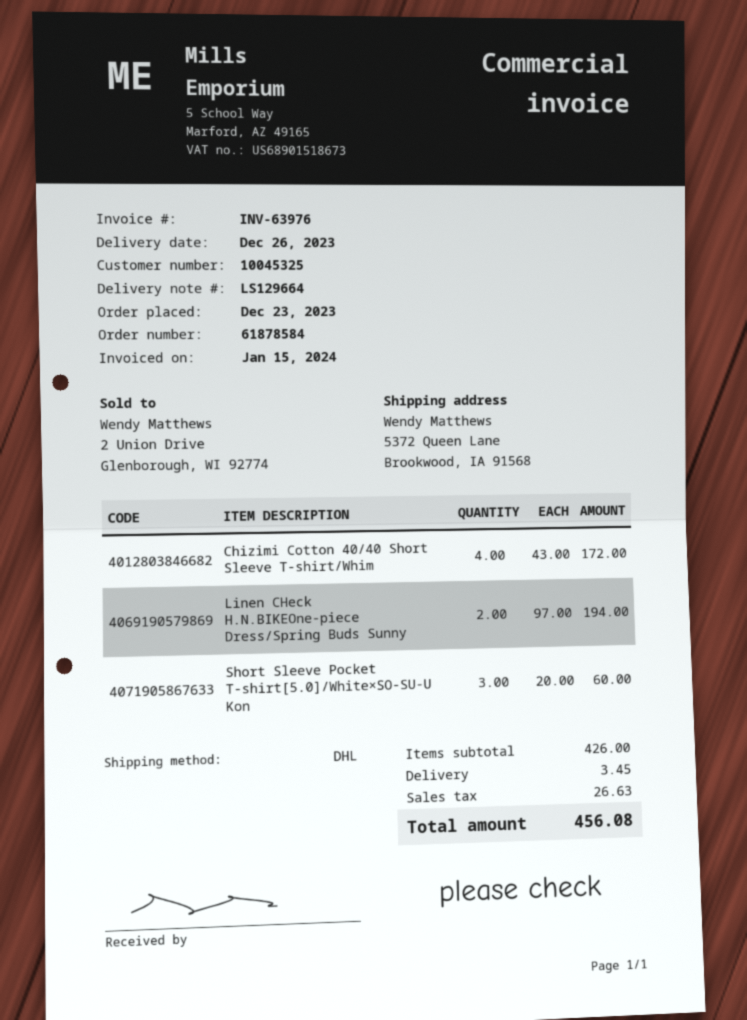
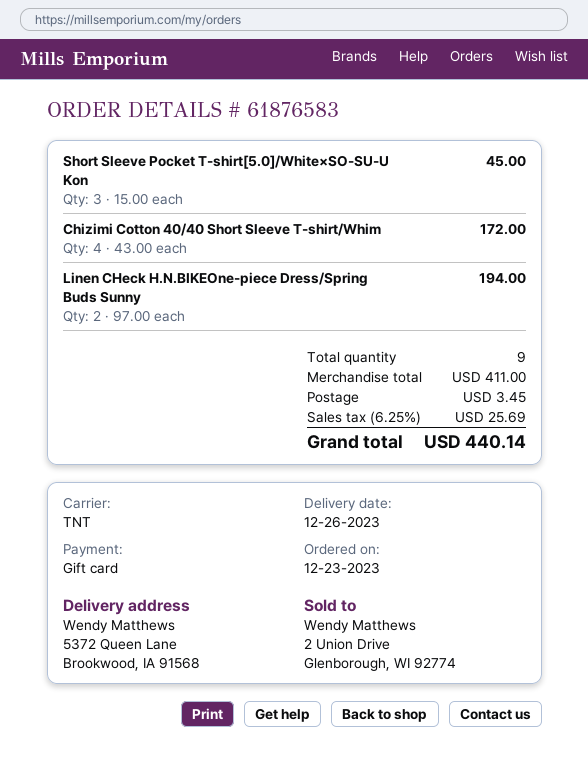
order number: 61878584 -> 61876583
shipping method: DHL -> TNT
Short Sleeve Pocket T-shirt[5.0]/White×SO-SU-U Kon: 3 x 20.00 = 60.00 -> 3 x 15.00 = 45.00
subtotal: 426.00 -> 411.00
tax: 26.63 -> 25.69
total: 456.08 -> 440.14

